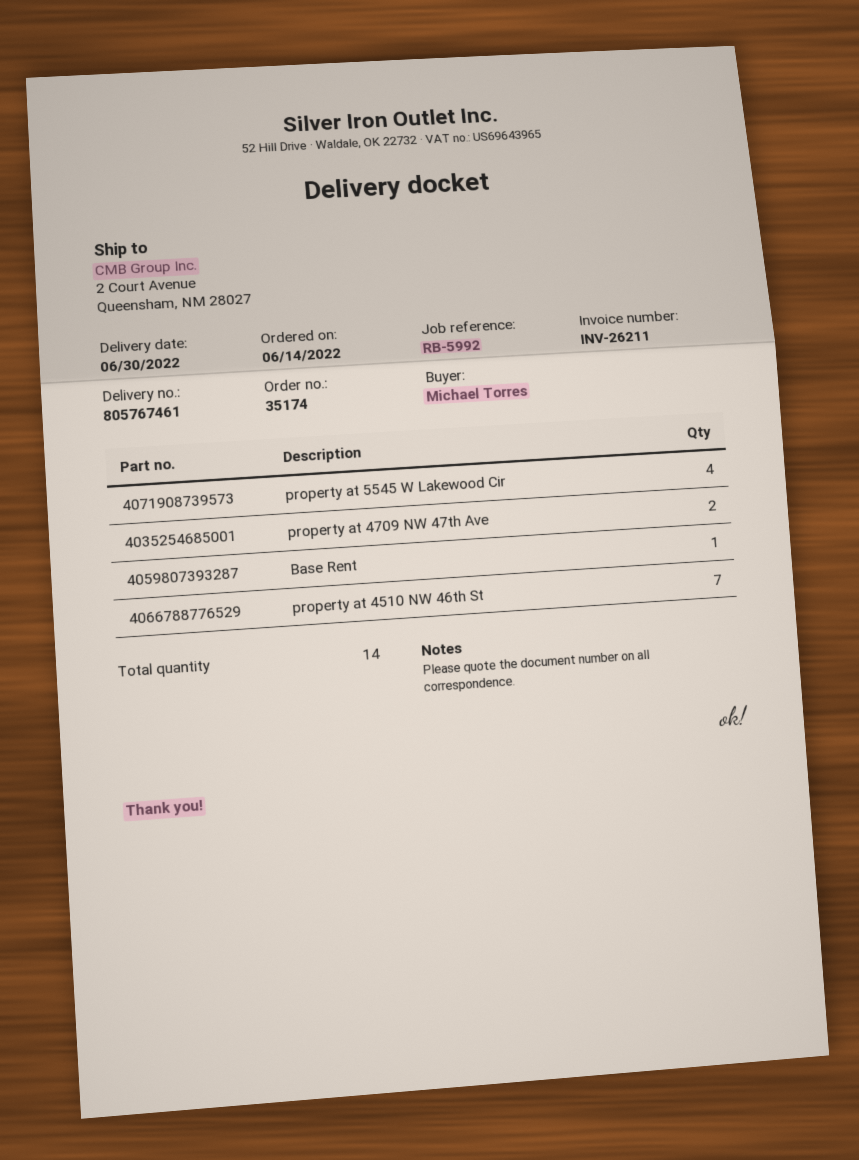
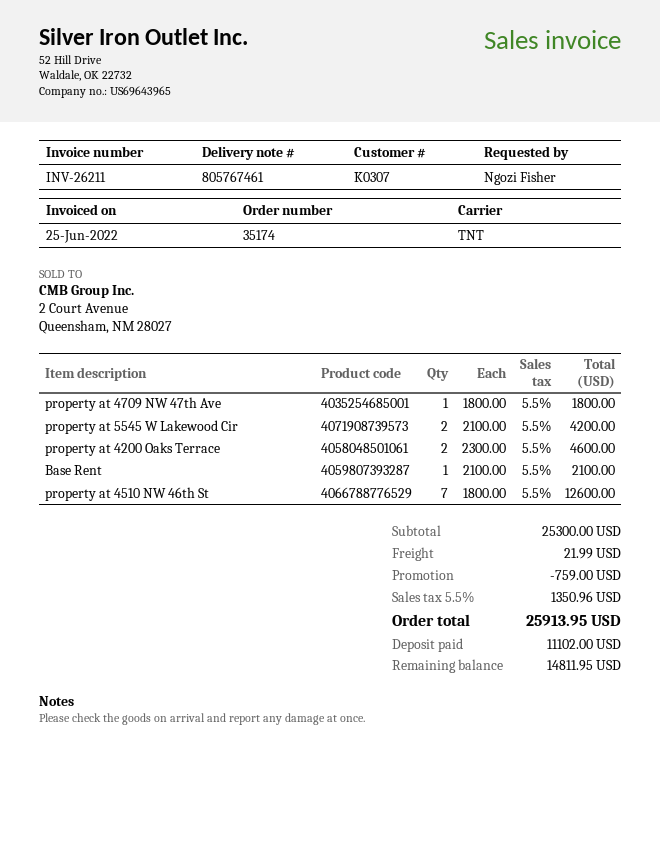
ordered by: Michael Torres -> Ngozi Fisher
property at 5545 W Lakewood Cir: 4 -> 2
property at 4709 NW 47th Ave: 2 -> 1
property at 4200 Oaks Terrace: none -> 2

